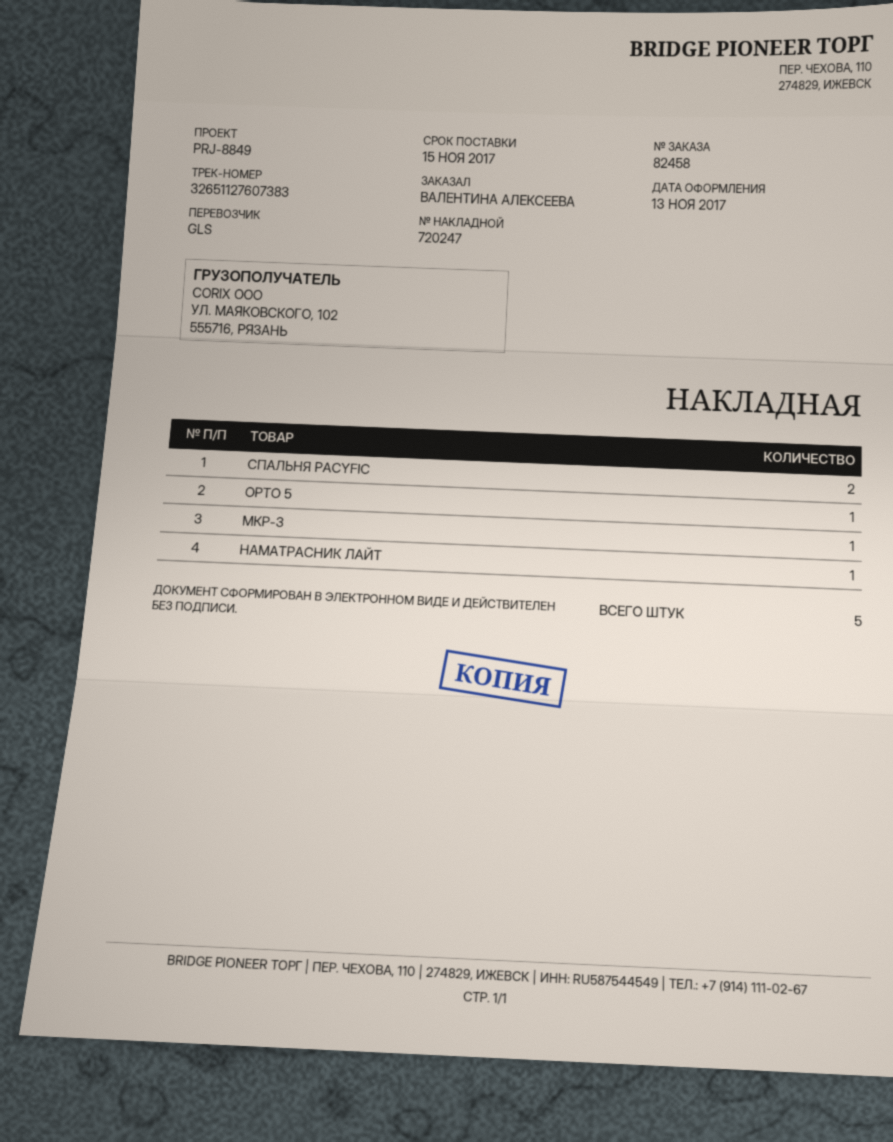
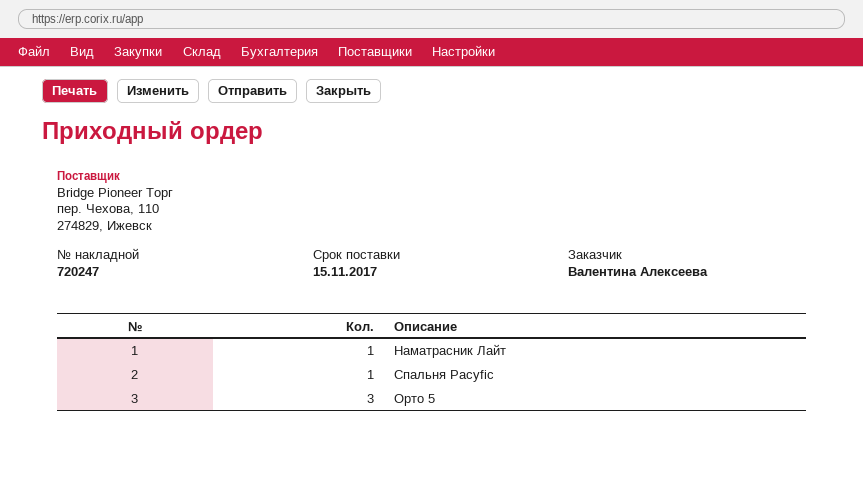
СПАЛЬНЯ PACYFIC: 2 -> 1
ОРТО 5: 1 -> 3
МКР-3: 1 -> none

